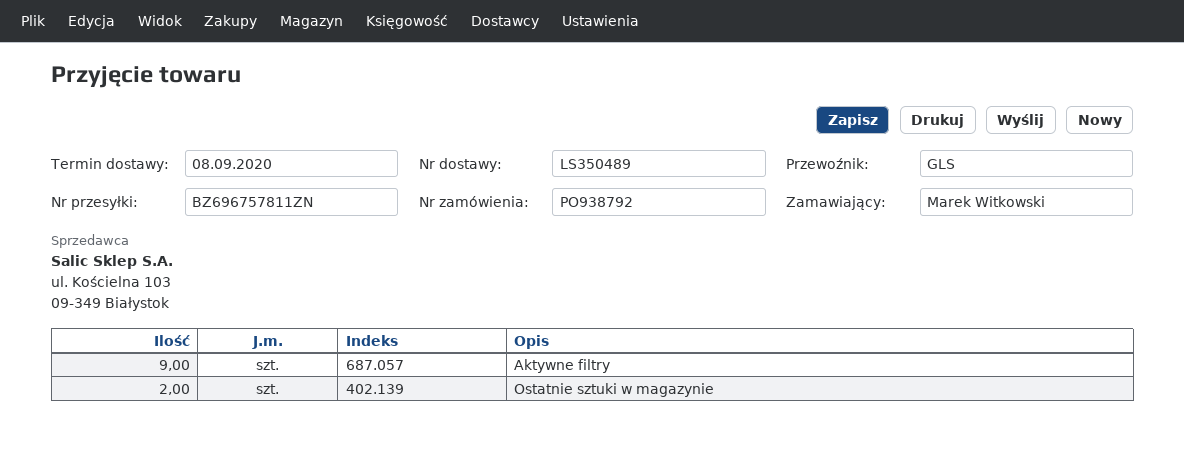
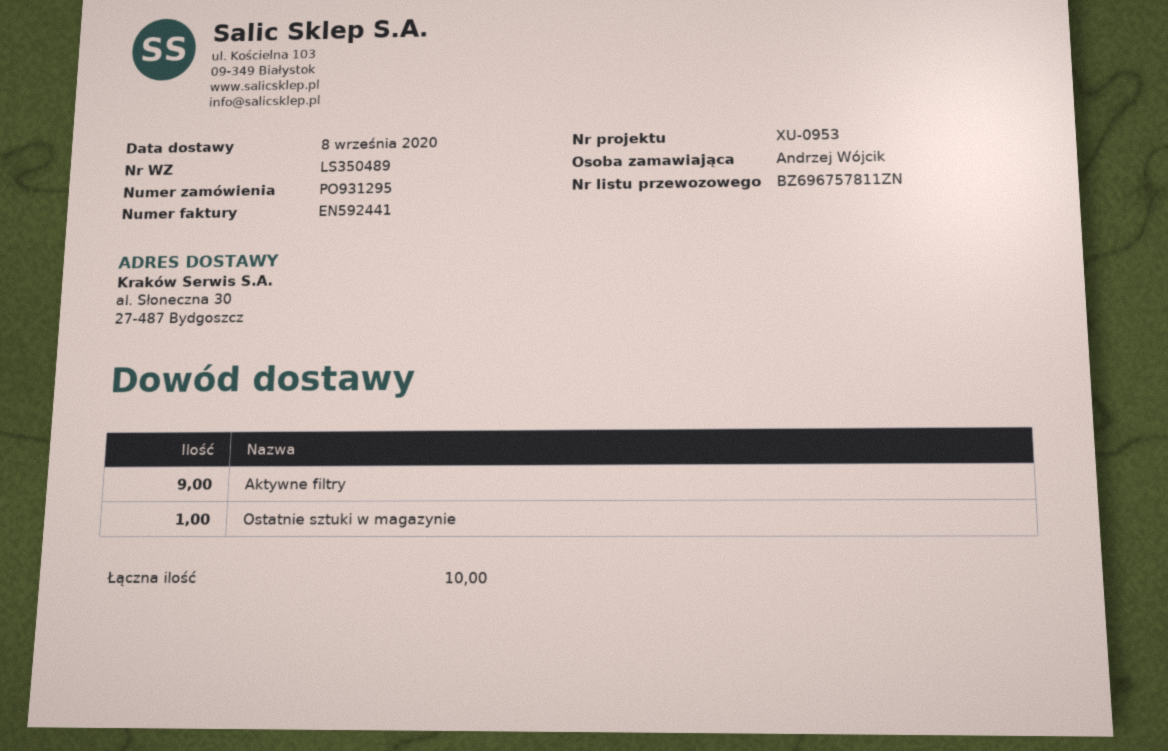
order number: PO938792 -> PO931295
ordered by: Marek Witkowski -> Andrzej Wójcik
Ostatnie sztuki w magazynie: 2 -> 1

